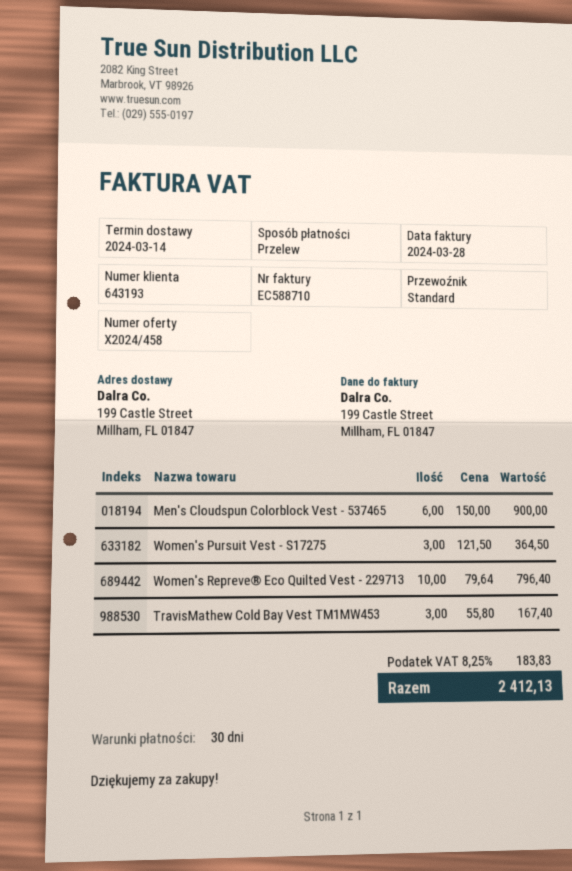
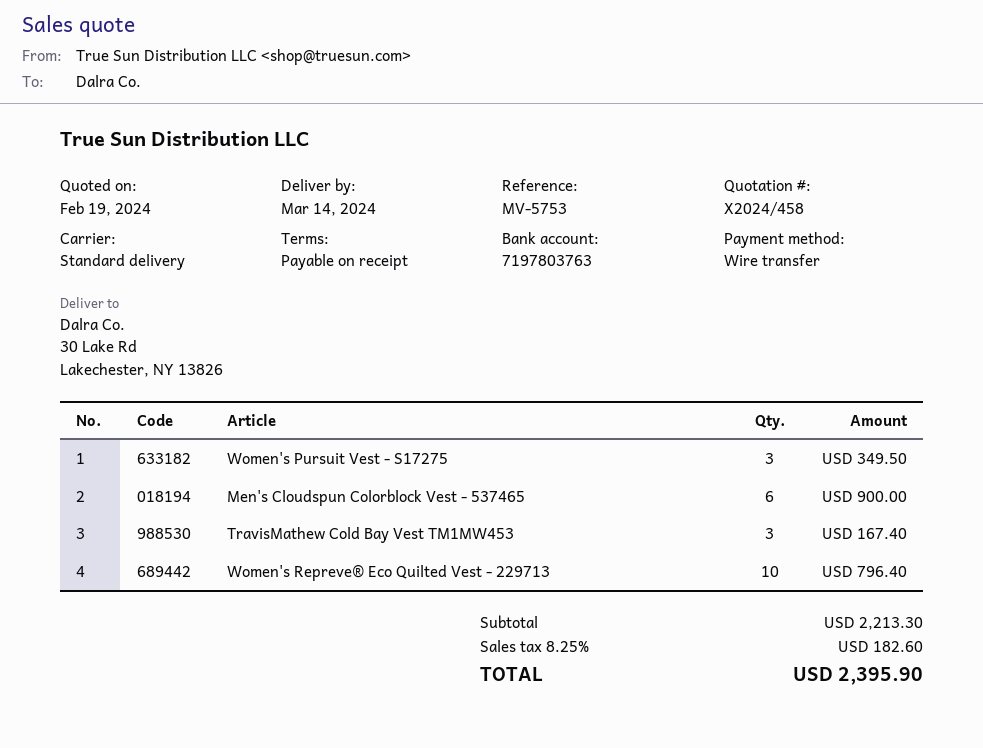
payment terms: 30 days -> on receipt
ship to: 199 Castle Street, Millham, FL 01847 -> 30 Lake Rd, Lakechester, NY 13826
Women's Pursuit Vest - S17275: 3 for 364.50 -> 3 for 349.50
tax: 8.25% = 183.83 -> 8.25% = 182.60
total: 2412.13 -> 2395.90

